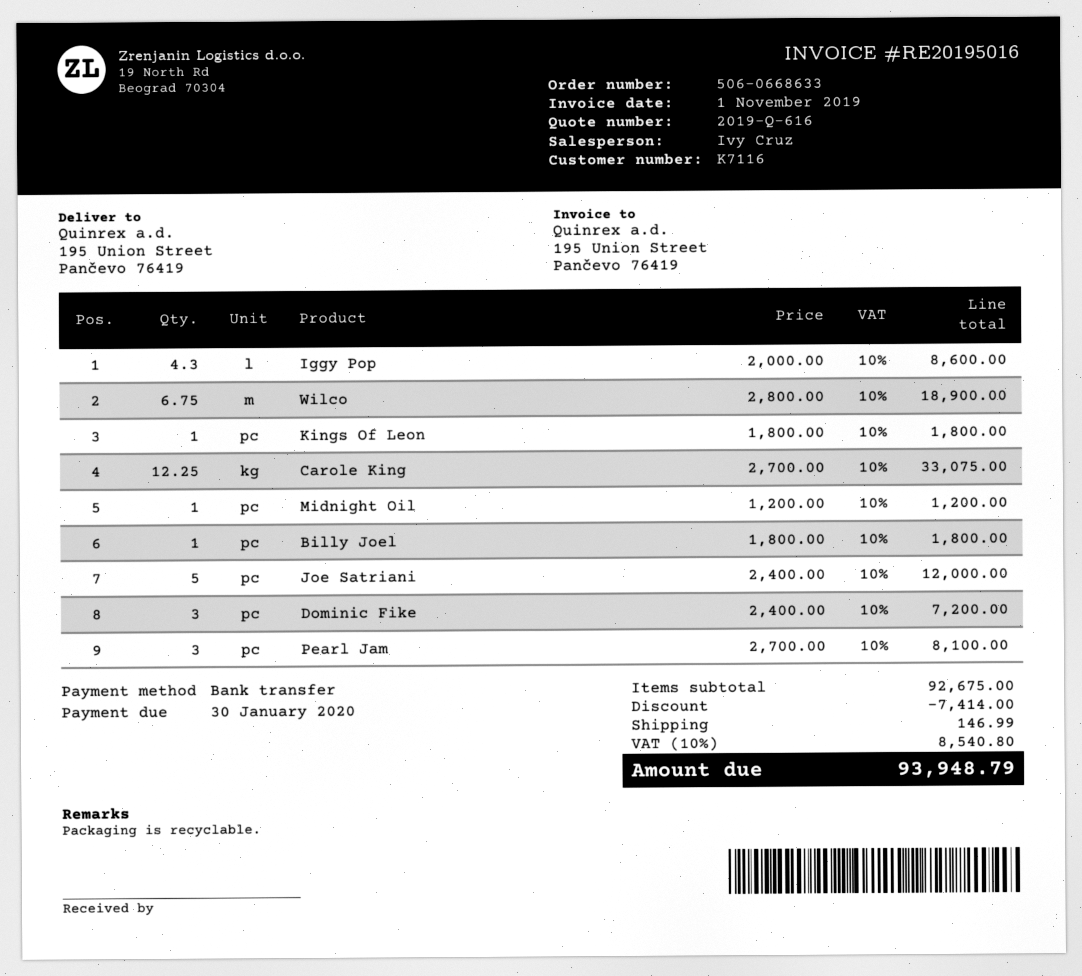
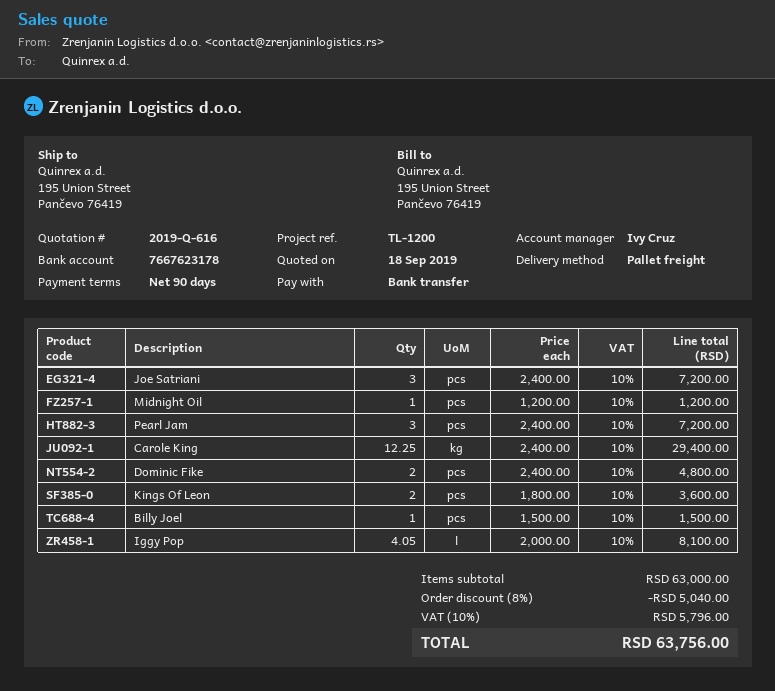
Iggy Pop: 4.3 x 2000.00 = 8600.00 -> 4.05 x 2000.00 = 8100.00
Wilco: 6.75 x 2800.00 = 18900.00 -> none
Kings Of Leon: 1 x 1800.00 = 1800.00 -> 2 x 1800.00 = 3600.00
Carole King: 12.25 x 2700.00 = 33075.00 -> 12.25 x 2400.00 = 29400.00
Billy Joel: 1 x 1800.00 = 1800.00 -> 1 x 1500.00 = 1500.00
Joe Satriani: 5 x 2400.00 = 12000.00 -> 3 x 2400.00 = 7200.00
Dominic Fike: 3 x 2400.00 = 7200.00 -> 2 x 2400.00 = 4800.00
Pearl Jam: 3 x 2700.00 = 8100.00 -> 3 x 2400.00 = 7200.00
subtotal: 92675.00 -> 63000.00
discount: 7414.00 -> 5040.00
shipping: 146.99 -> none
tax: 10% = 8540.80 -> 10% = 5796.00
total: 93948.79 -> 63756.00

